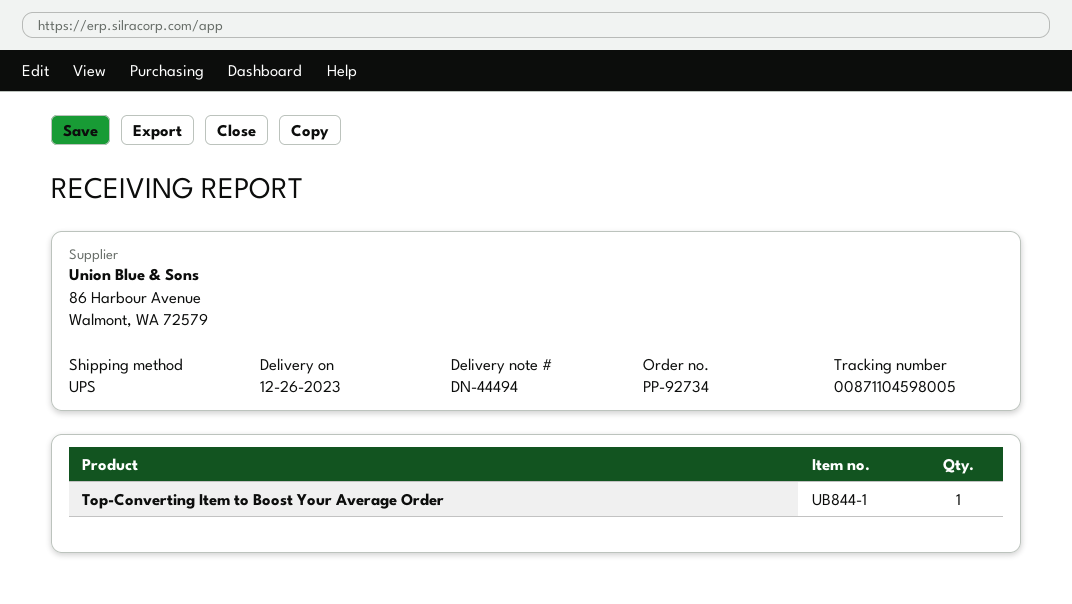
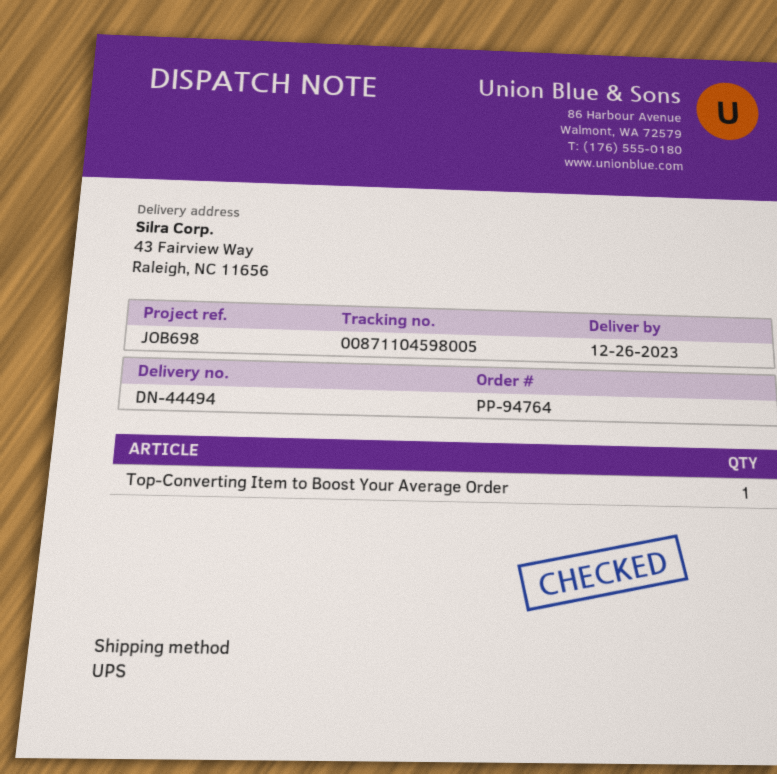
order number: PP-92734 -> PP-94764

